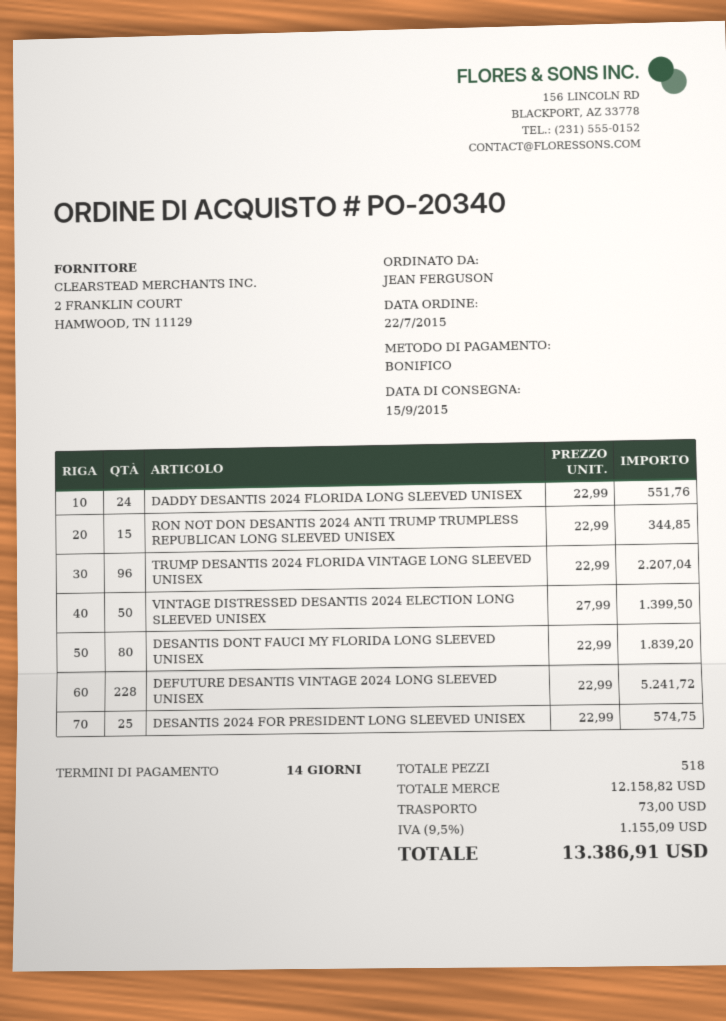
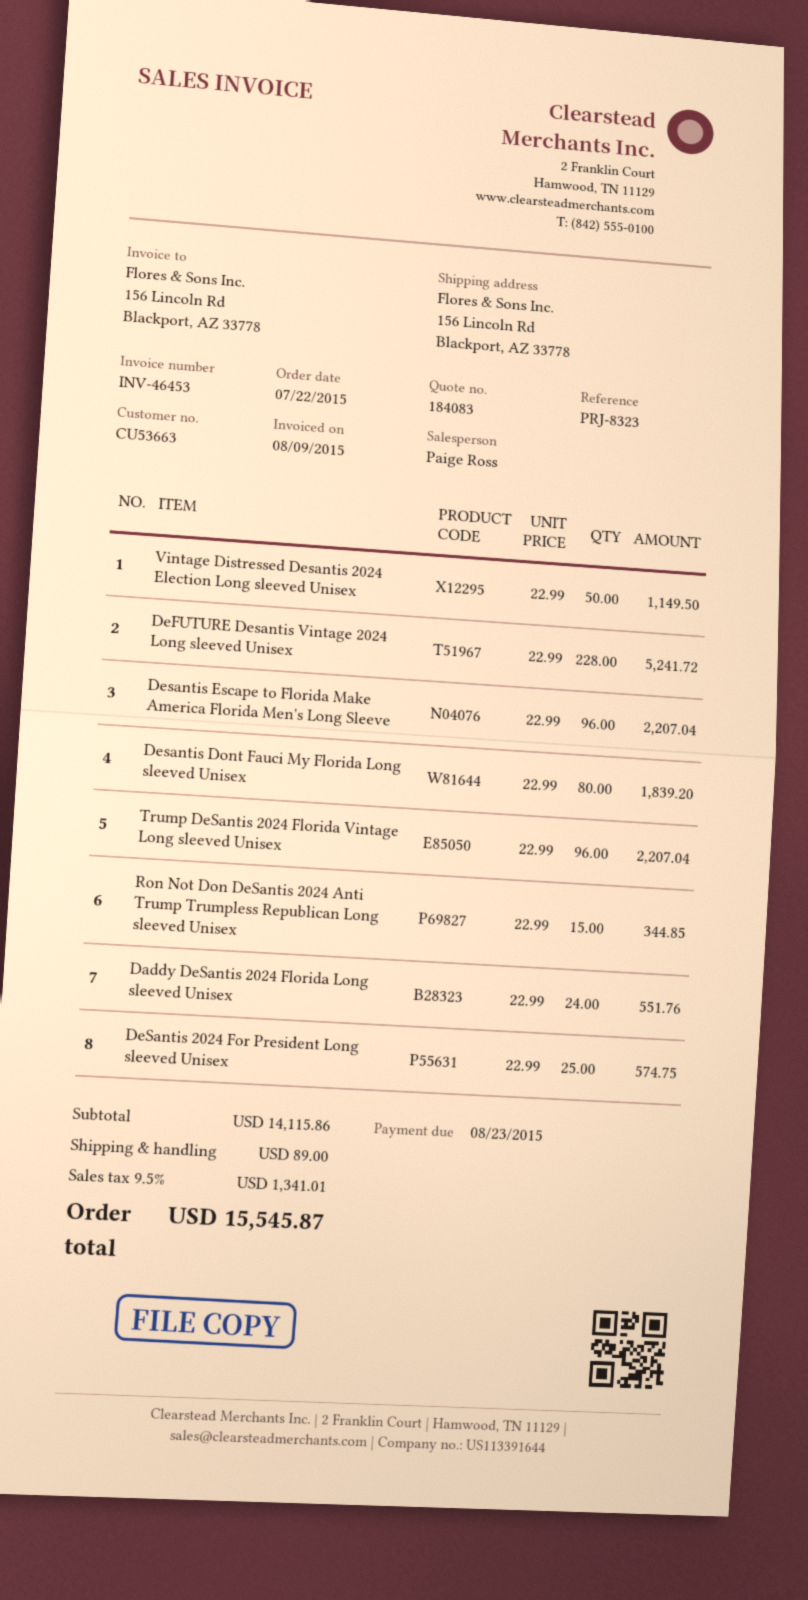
VINTAGE DISTRESSED DESANTIS 2024 ELECTION LONG SLEEVED UNISEX: 50 x 27.99 = 1399.50 -> 50 x 22.99 = 1149.50
Desantis Escape to Florida Make America Florida Men's Long Sleeve: none -> 96 x 22.99 = 2207.04
subtotal: 12158.82 -> 14115.86
shipping: 73.00 -> 89.00
tax: 9.5% = 1155.09 -> 9.5% = 1341.01
total: 13386.91 -> 15545.87

